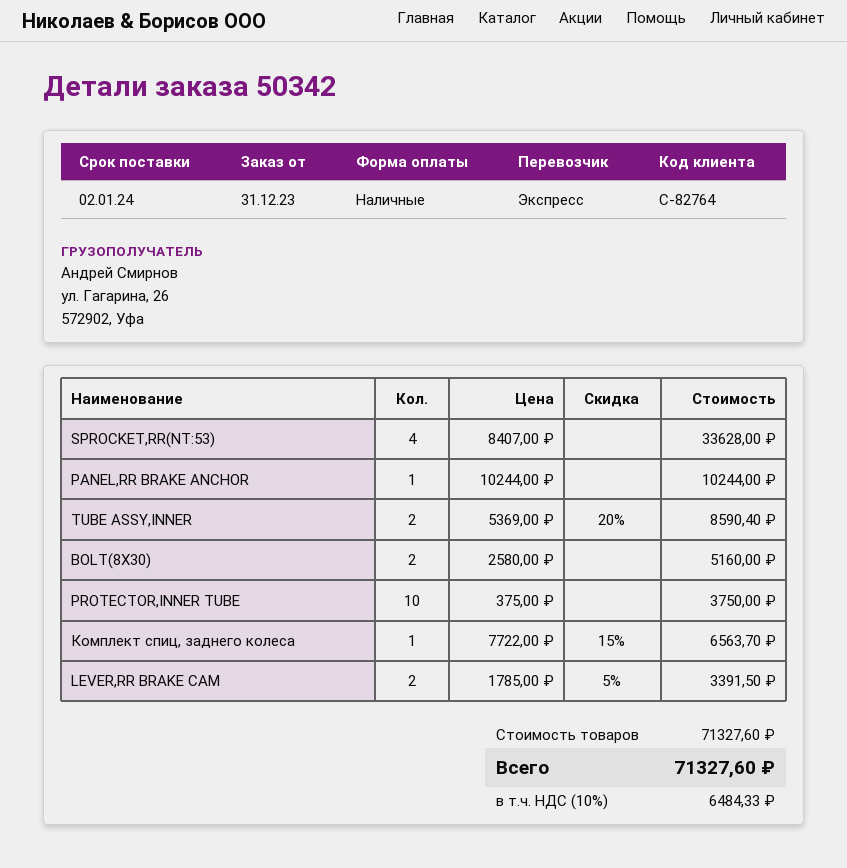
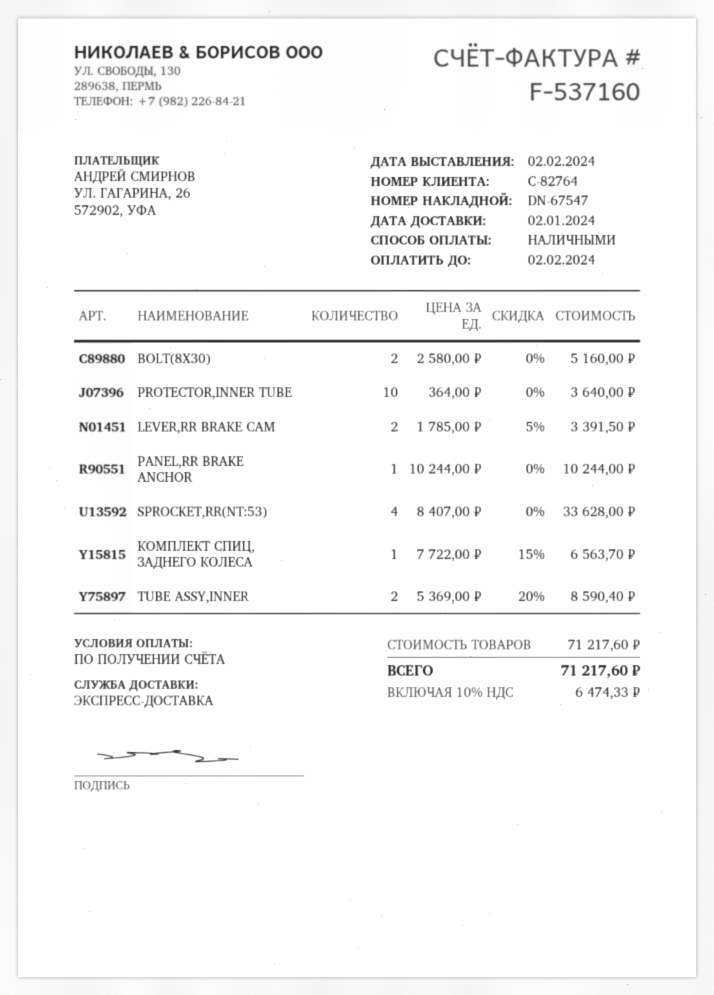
PROTECTOR,INNER TUBE: 10 x 375.00 = 3750.00 -> 10 x 364.00 = 3640.00
subtotal: 71327.60 -> 71217.60
tax: 10% = 6484.33 -> 10% = 6474.33
total: 71327.60 -> 71217.60

